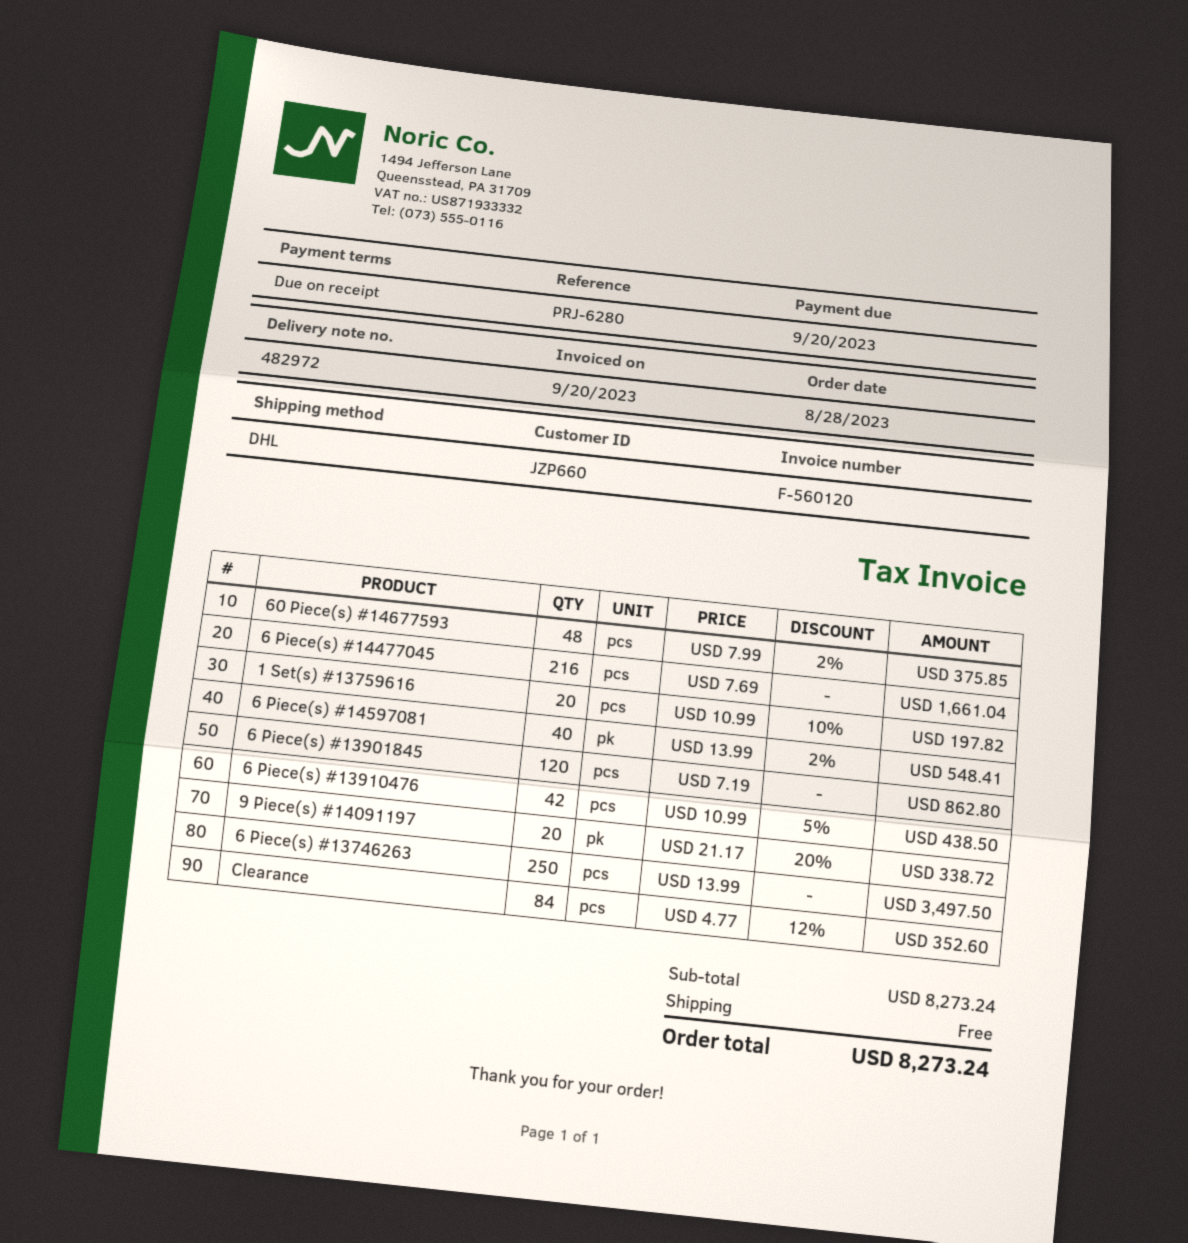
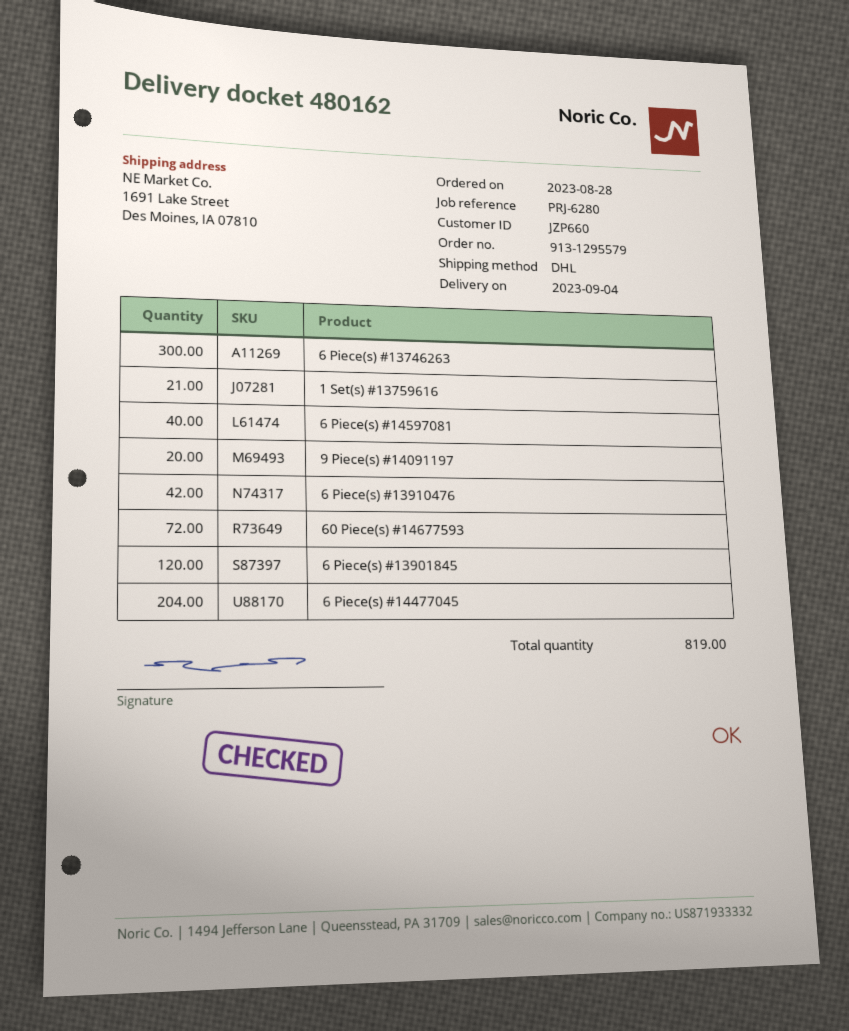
delivery note number: 482972 -> 480162
60 Piece(s) #14677593: 48 -> 72
6 Piece(s) #14477045: 216 -> 204
1 Set(s) #13759616: 20 -> 21
6 Piece(s) #13746263: 250 -> 300
Clearance: 84 -> none

